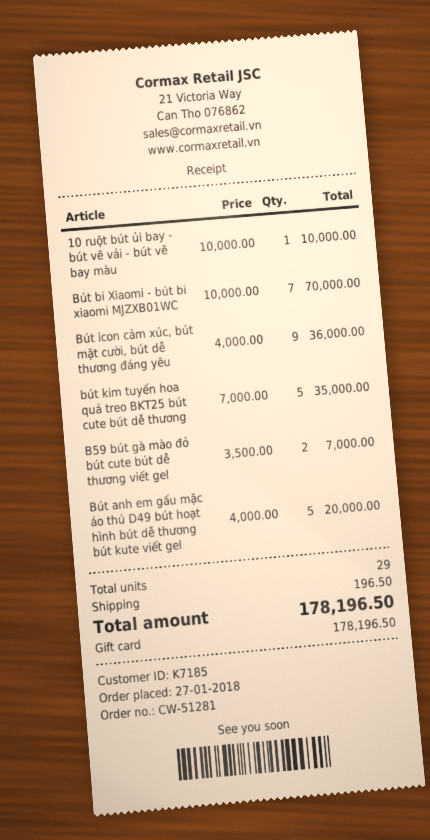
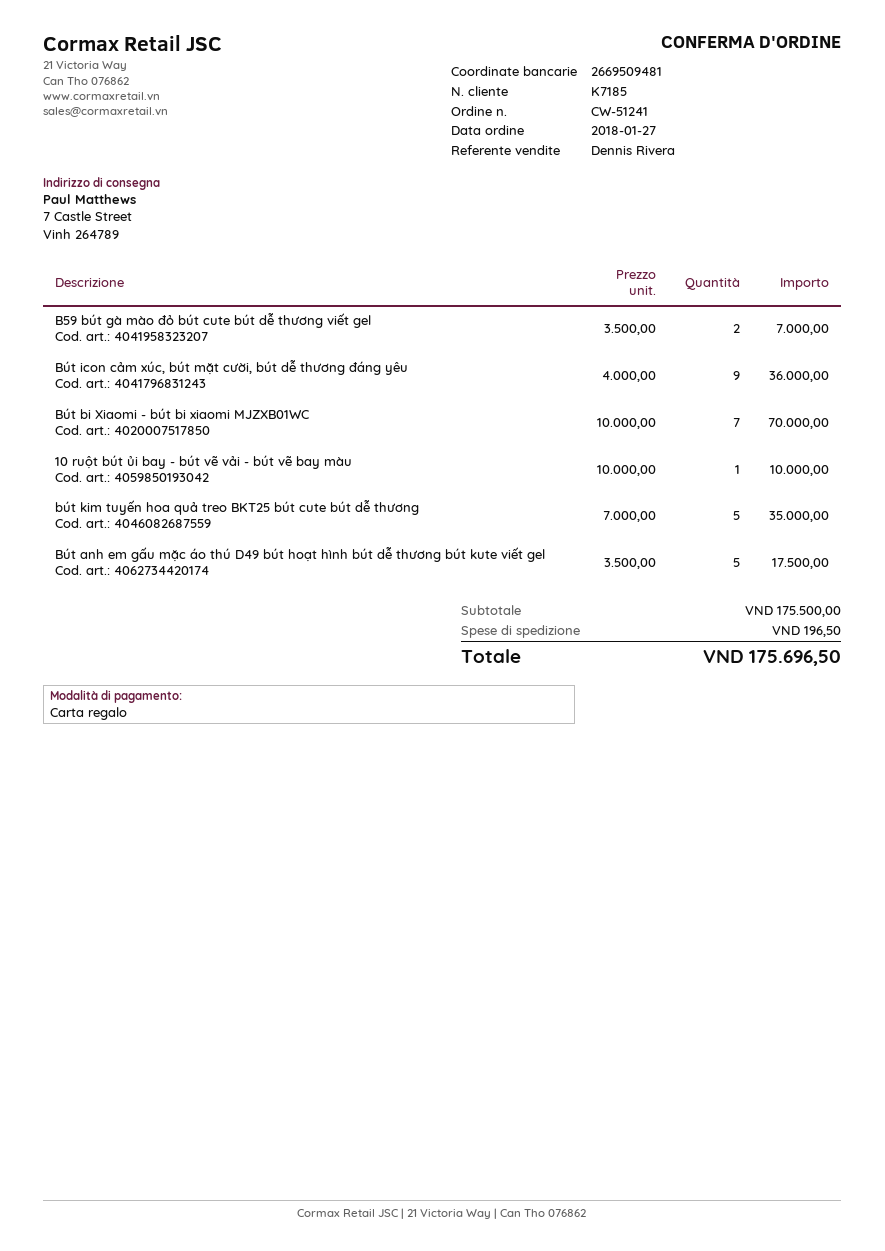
order number: CW-51281 -> CW-51241
Bút anh em gấu mặc áo thú D49 bút hoạt hình bút dễ thương bút kute viết gel: 5 x 4000.00 = 20000.00 -> 5 x 3500.00 = 17500.00
total: 178196.50 -> 175696.50

